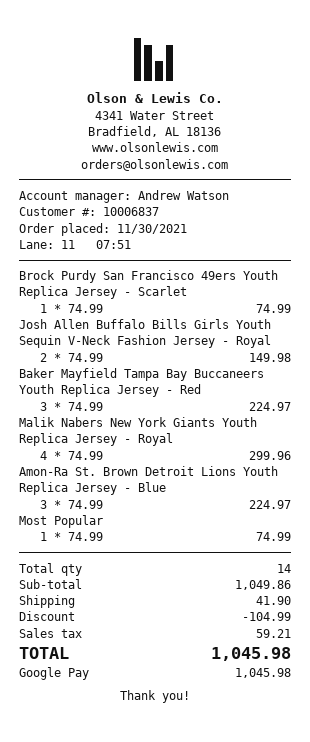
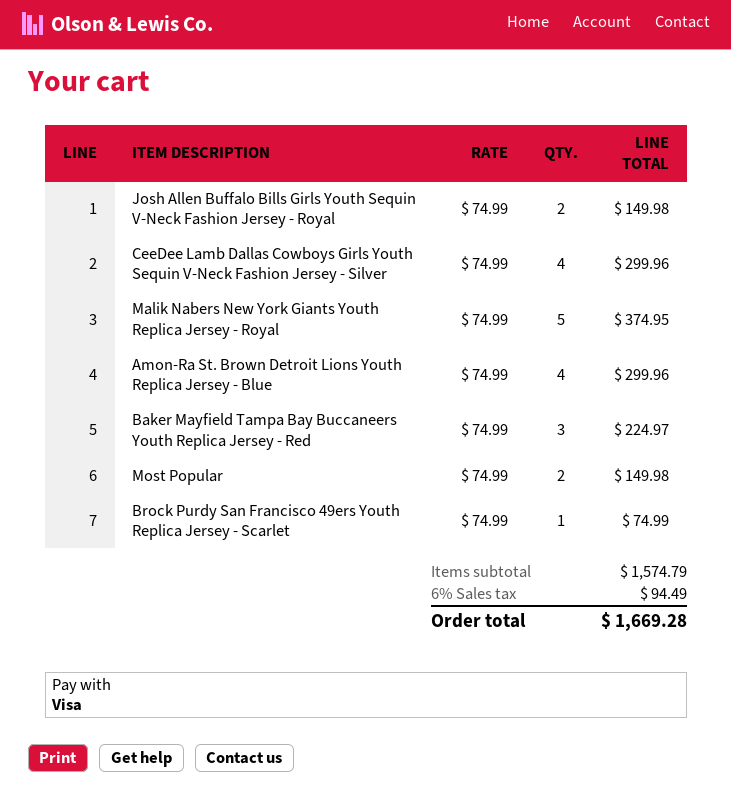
payment method: Google Pay -> Visa
Malik Nabers New York Giants Youth Replica Jersey - Royal: 4 x 74.99 = 299.96 -> 5 x 74.99 = 374.95
Amon-Ra St. Brown Detroit Lions Youth Replica Jersey - Blue: 3 x 74.99 = 224.97 -> 4 x 74.99 = 299.96
Most Popular: 1 x 74.99 = 74.99 -> 2 x 74.99 = 149.98
CeeDee Lamb Dallas Cowboys Girls Youth Sequin V-Neck Fashion Jersey - Silver: none -> 4 x 74.99 = 299.96
subtotal: 1049.86 -> 1574.79
discount: 104.99 -> none
shipping: 41.90 -> none
tax: 59.21 -> 94.49
total: 1045.98 -> 1669.28

